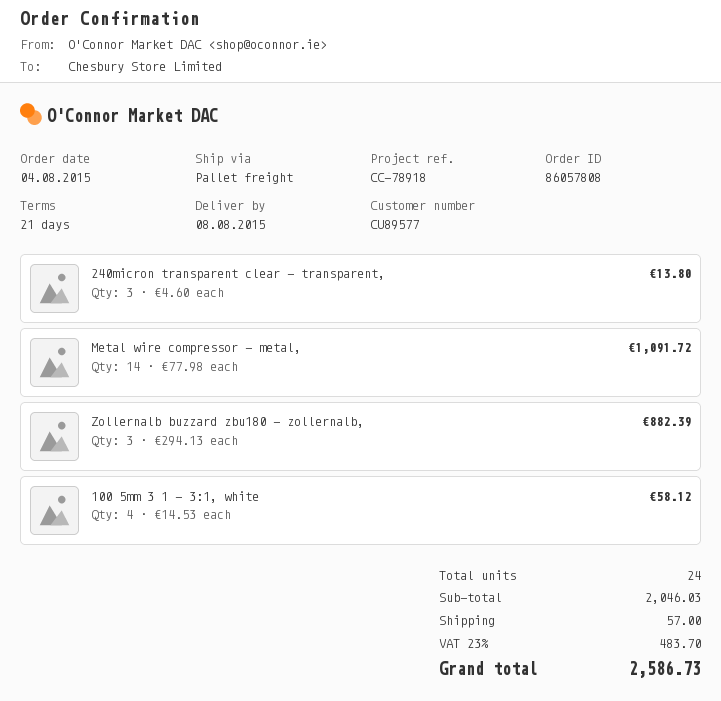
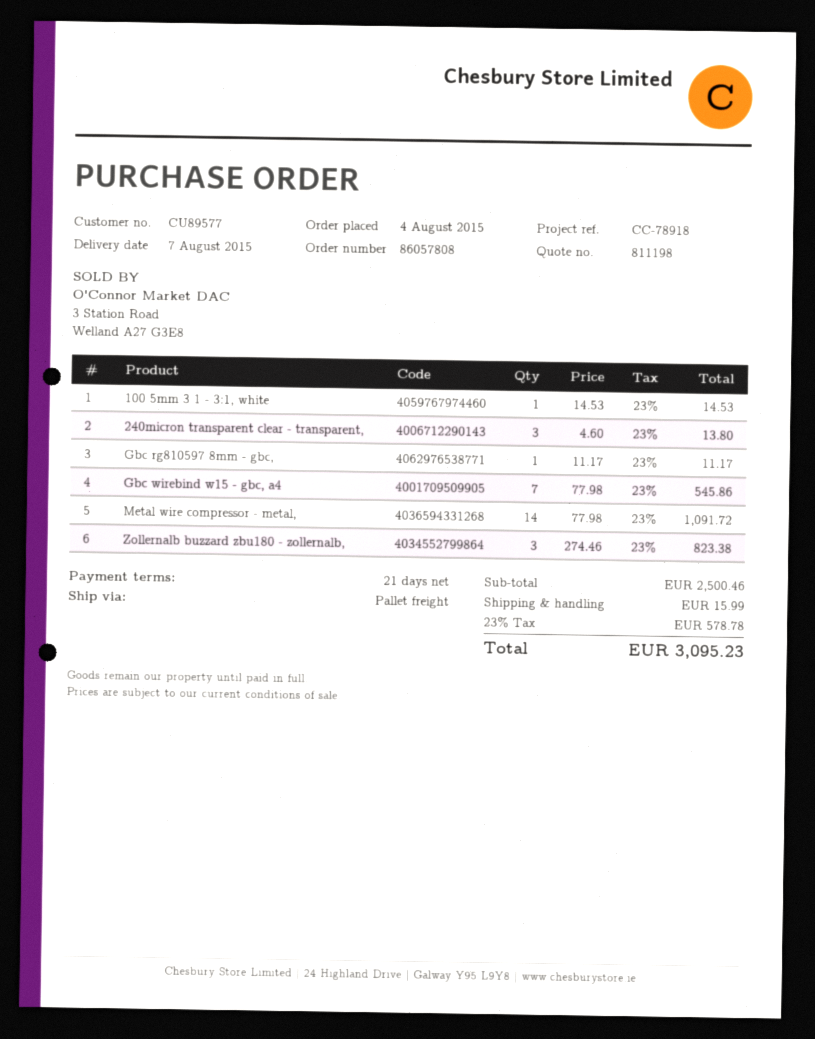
delivery date: 2015-08-08 -> 2015-08-07
Zollernalb buzzard zbu180 - zollernalb,: 3 x 294.13 = 882.39 -> 3 x 274.46 = 823.38
100 5mm 3 1 - 3:1, white: 4 x 14.53 = 58.12 -> 1 x 14.53 = 14.53
Gbc rg810597 8mm - gbc,: none -> 1 x 11.17 = 11.17
Gbc wirebind w15 - gbc, a4: none -> 7 x 77.98 = 545.86
subtotal: 2046.03 -> 2500.46
shipping: 57.00 -> 15.99
tax: 23% = 483.70 -> 23% = 578.78
total: 2586.73 -> 3095.23

